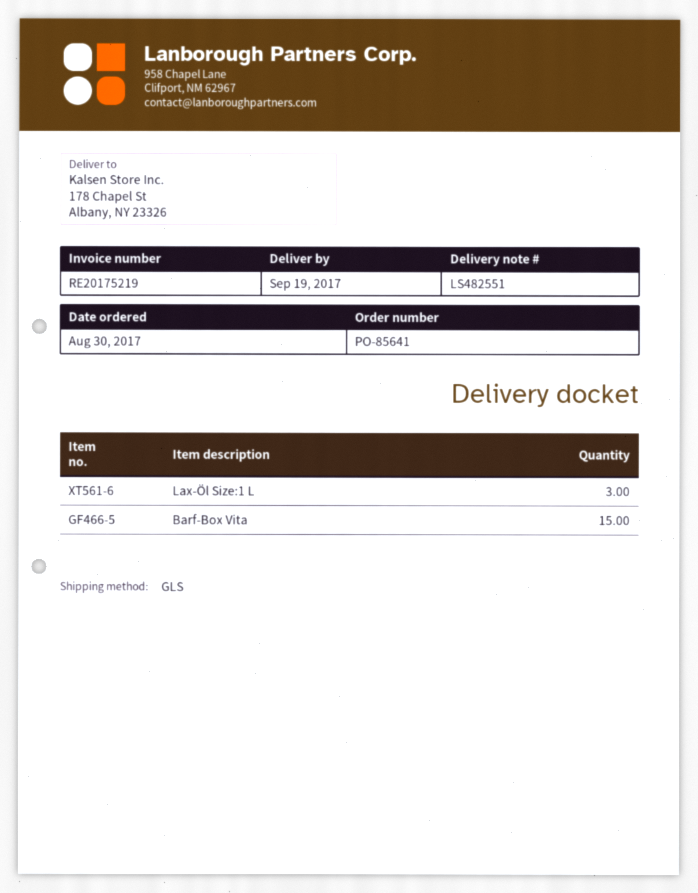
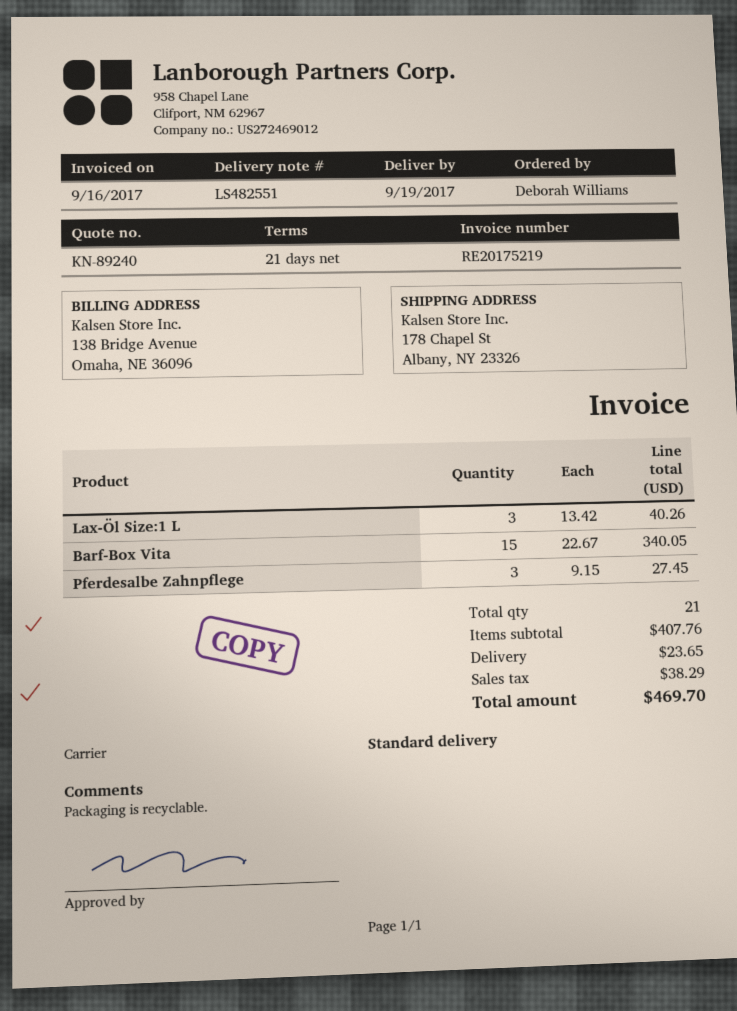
shipping method: GLS -> standard
Pferdesalbe Zahnpflege: none -> 3

